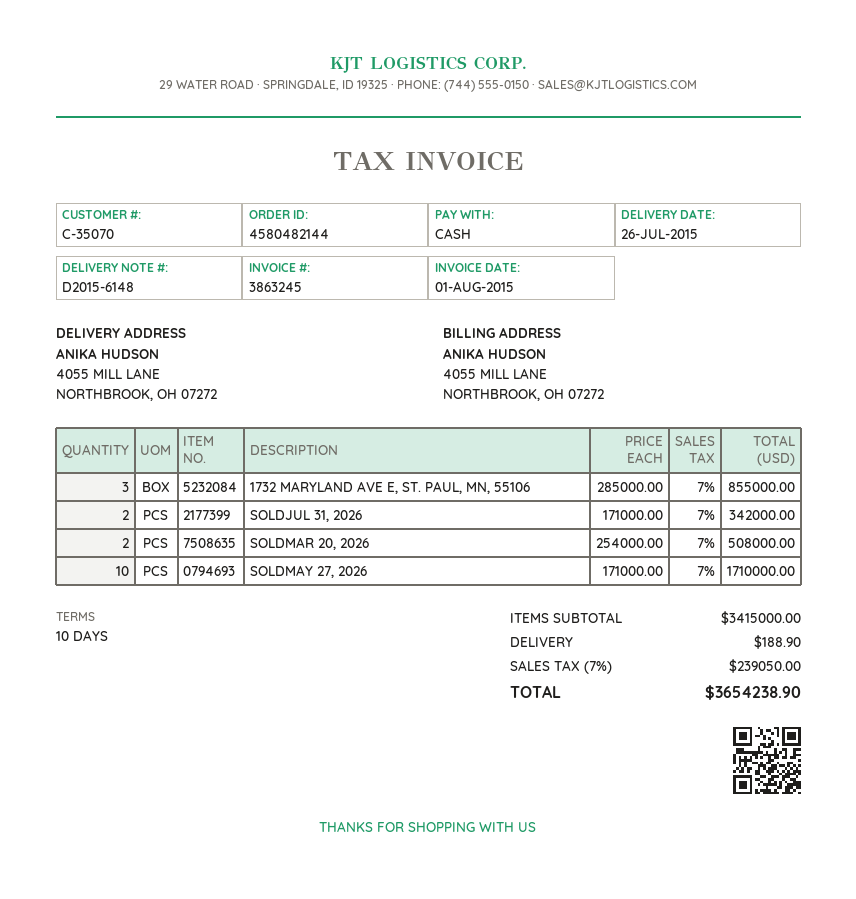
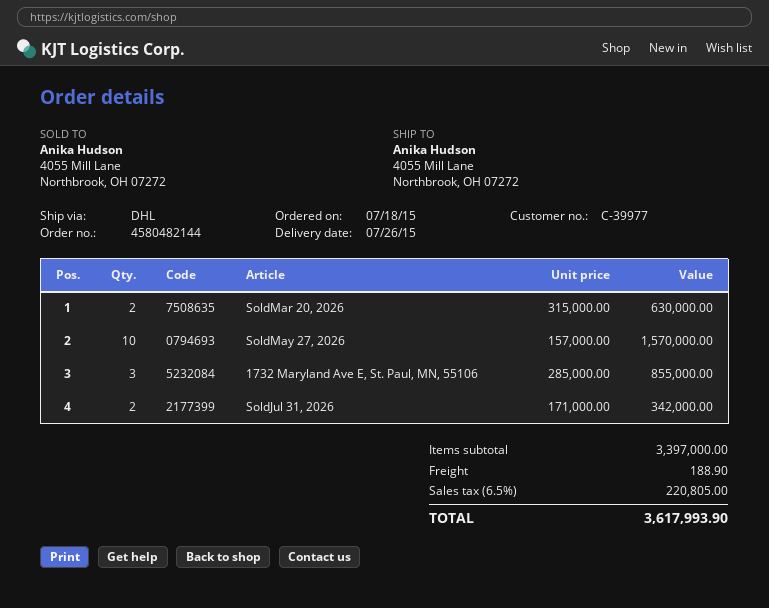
customer number: C-35070 -> C-39977
SOLDMAR 20, 2026: 2 x 254000.00 = 508000.00 -> 2 x 315000.00 = 630000.00
SOLDMAY 27, 2026: 10 x 171000.00 = 1710000.00 -> 10 x 157000.00 = 1570000.00
subtotal: 3415000.00 -> 3397000.00
tax: 7% = 239050.00 -> 6.5% = 220805.00
total: 3654238.90 -> 3617993.90

